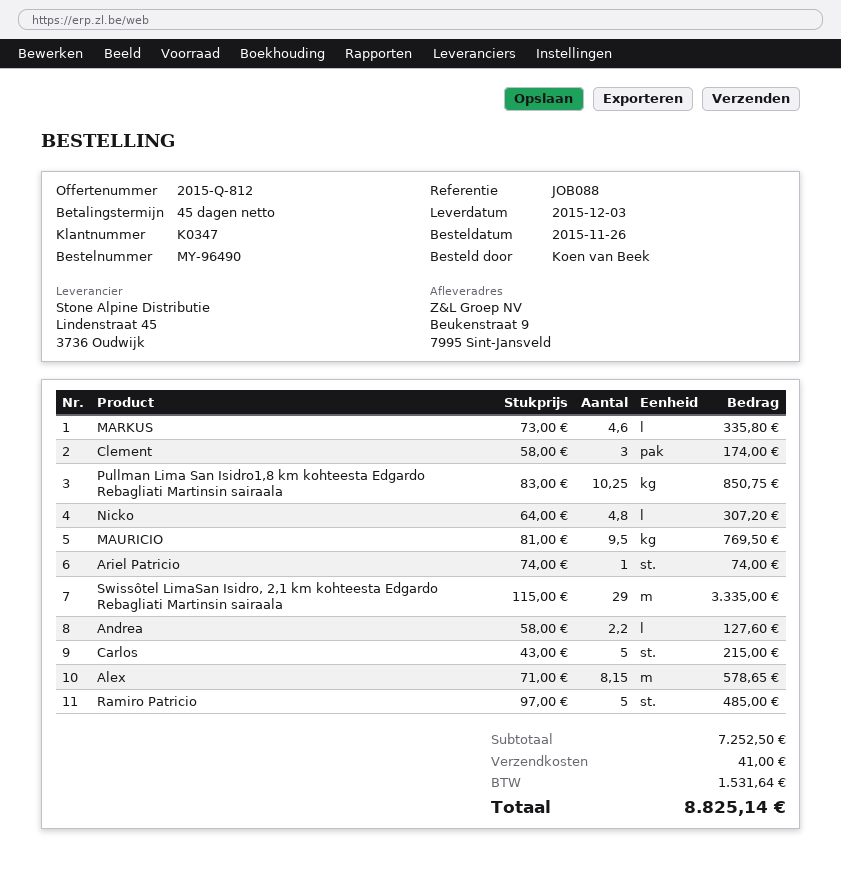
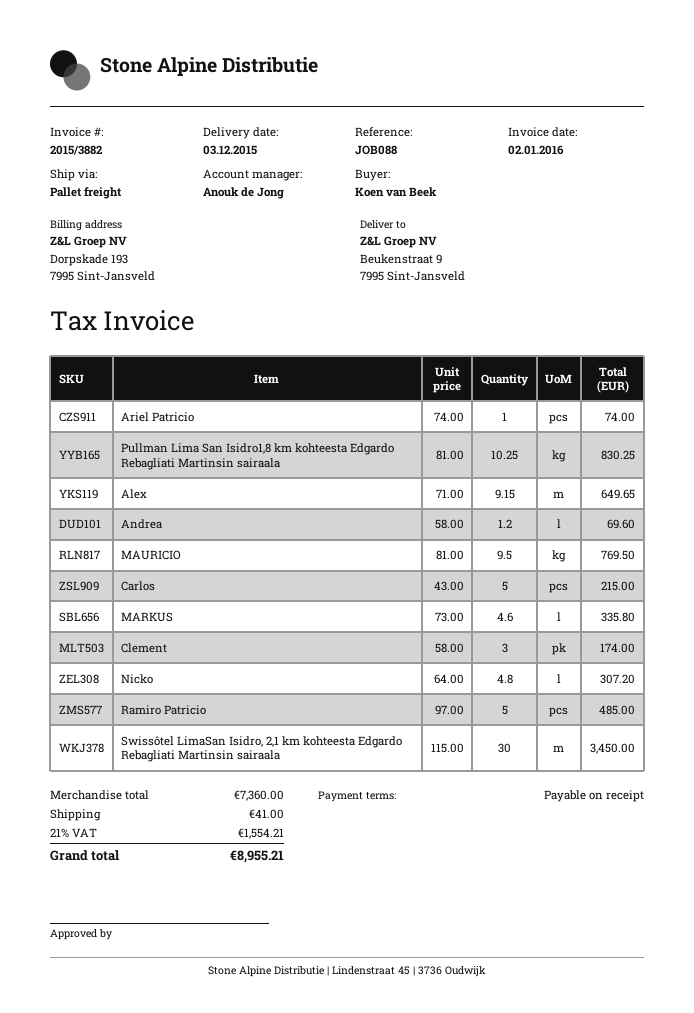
payment terms: 45 days -> on receipt
Pullman Lima San Isidro1,8 km kohteesta Edgardo Rebagliati Martinsin sairaala: 10.25 x 83.00 = 850.75 -> 10.25 x 81.00 = 830.25
Swissôtel LimaSan Isidro, 2,1 km kohteesta Edgardo Rebagliati Martinsin sairaala: 29 x 115.00 = 3335.00 -> 30 x 115.00 = 3450.00
Andrea: 2.2 x 58.00 = 127.60 -> 1.2 x 58.00 = 69.60
Alex: 8.15 x 71.00 = 578.65 -> 9.15 x 71.00 = 649.65
subtotal: 7252.50 -> 7360.00
tax: 1531.64 -> 1554.21
total: 8825.14 -> 8955.21

